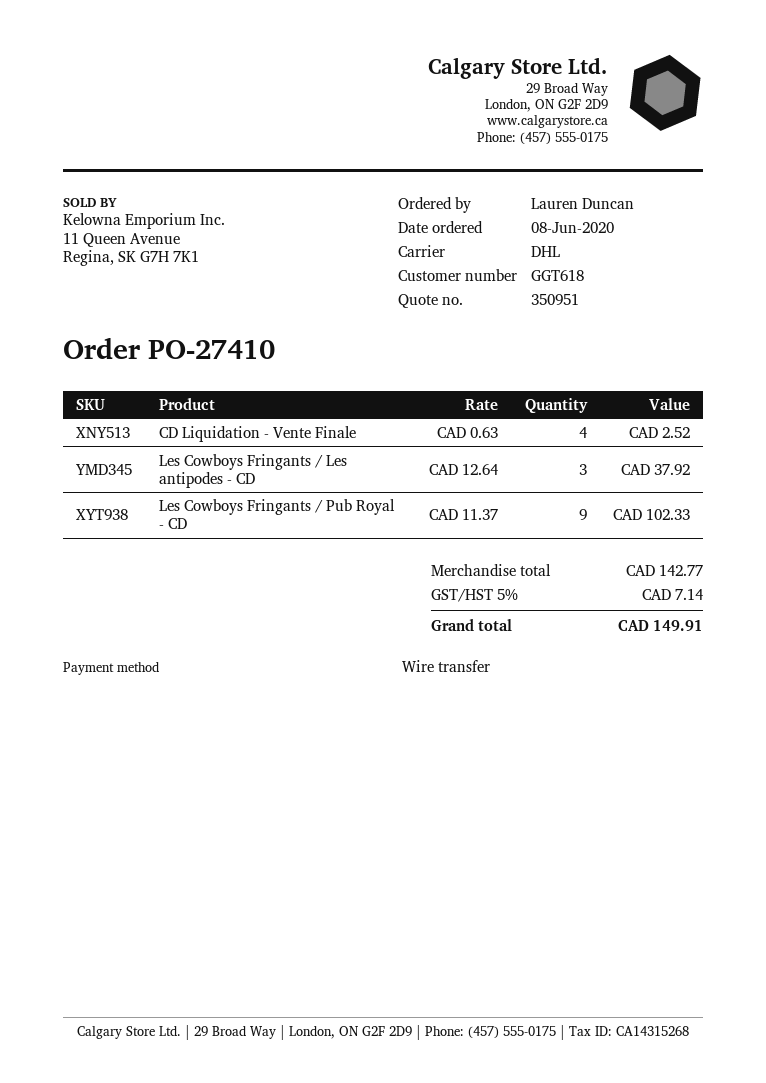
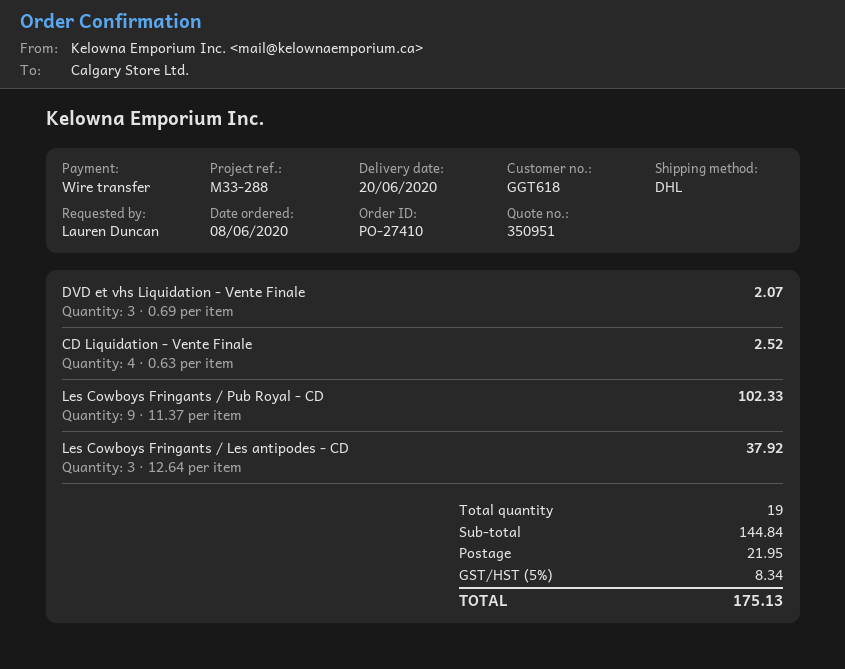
DVD et vhs Liquidation - Vente Finale: none -> 3 x 0.69 = 2.07
subtotal: 142.77 -> 144.84
shipping: none -> 21.95
tax: 5% = 7.14 -> 5% = 8.34
total: 149.91 -> 175.13

